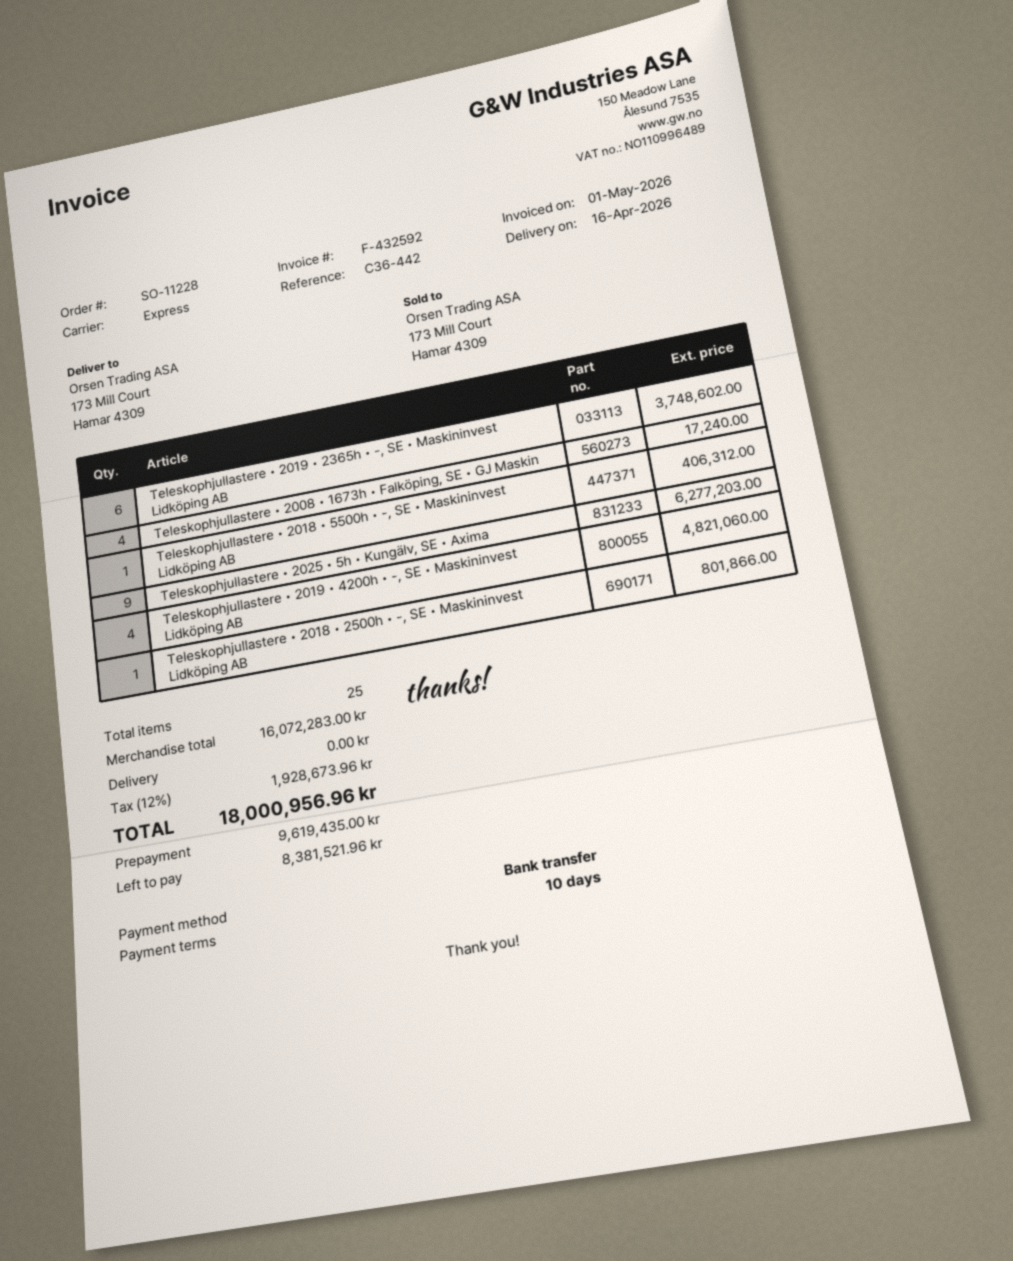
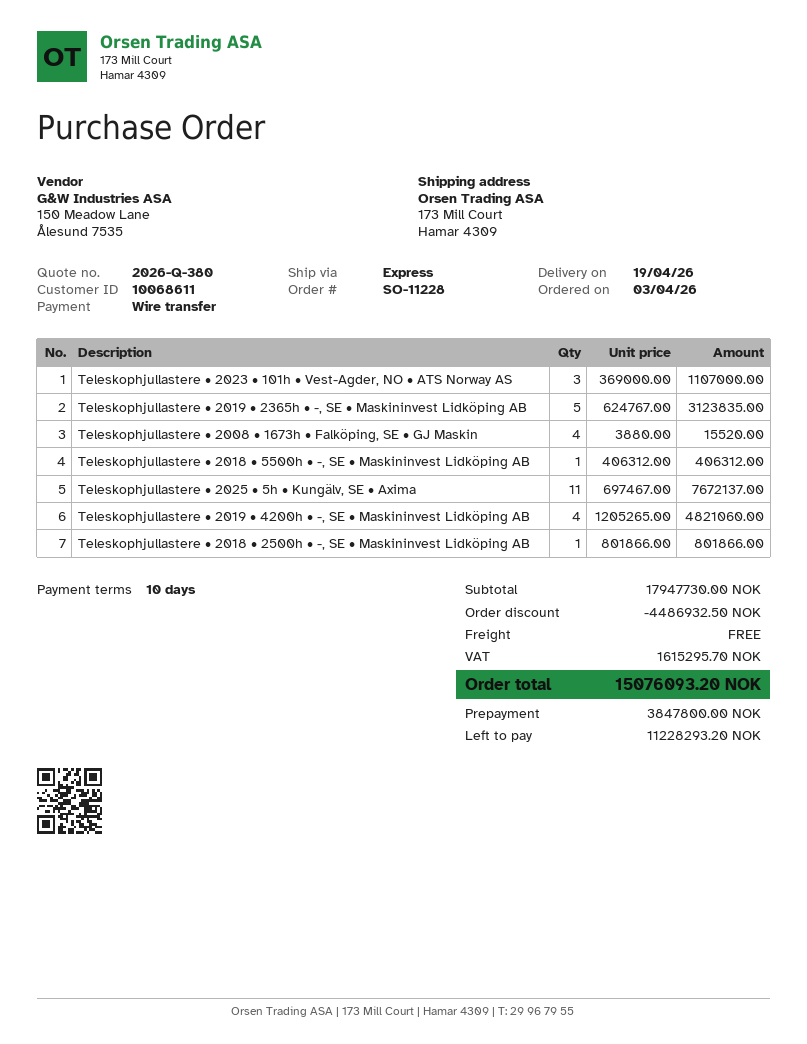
delivery date: 2026-04-16 -> 2026-04-19
Teleskophjullastere • 2019 • 2365h • -, SE • Maskininvest Lidköping AB: 6 for 3748602.00 -> 5 for 3123835.00
Teleskophjullastere • 2008 • 1673h • Falköping, SE • GJ Maskin: 4 for 17240.00 -> 4 for 15520.00
Teleskophjullastere • 2025 • 5h • Kungälv, SE • Axima: 9 for 6277203.00 -> 11 for 7672137.00
Teleskophjullastere • 2023 • 101h • Vest-Agder, NO • ATS Norway AS: none -> 3 for 1107000.00
subtotal: 16072283.00 -> 17947730.00
discount: none -> 4486932.50
tax: 1928673.96 -> 1615295.70
total: 18000956.96 -> 15076093.20
deposit: 9619435.00 -> 3847800.00
balance: 8381521.96 -> 11228293.20

